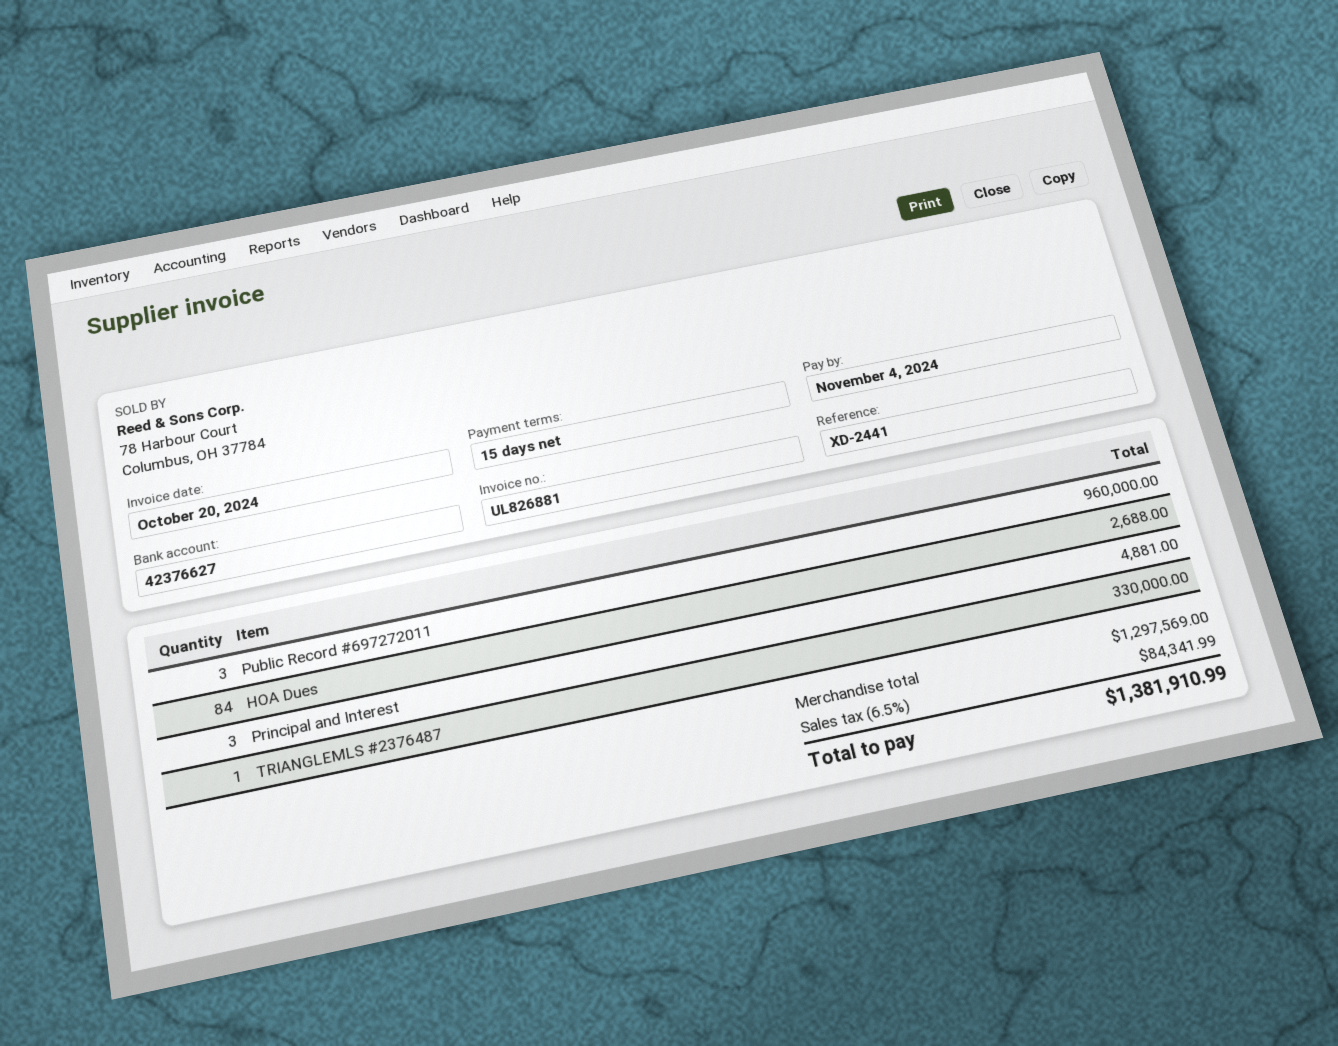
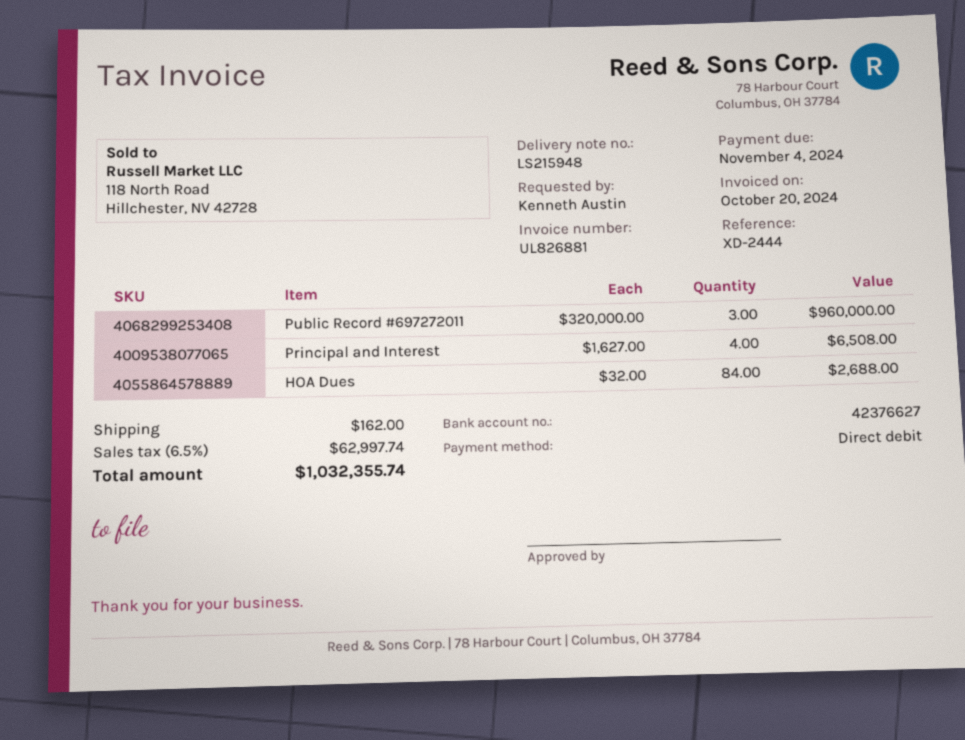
reference: XD-2441 -> XD-2444
Principal and Interest: 3 for 4881.00 -> 4 for 6508.00
TRIANGLEMLS #2376487: 1 for 330000.00 -> none
shipping: none -> 162.00
tax: 6.5% = 84341.99 -> 6.5% = 62997.74
total: 1381910.99 -> 1032355.74

